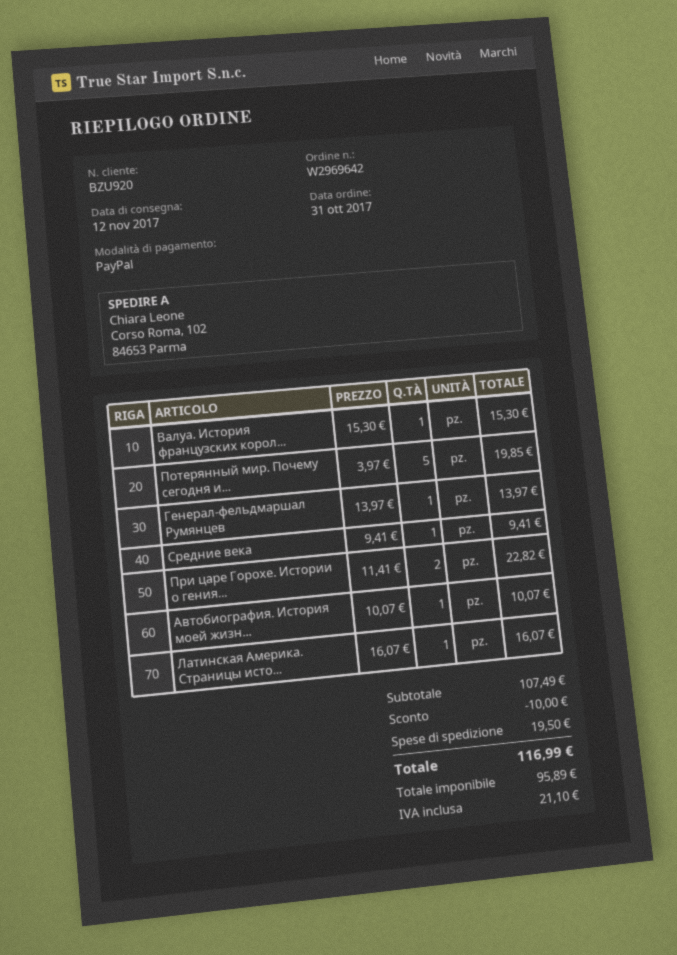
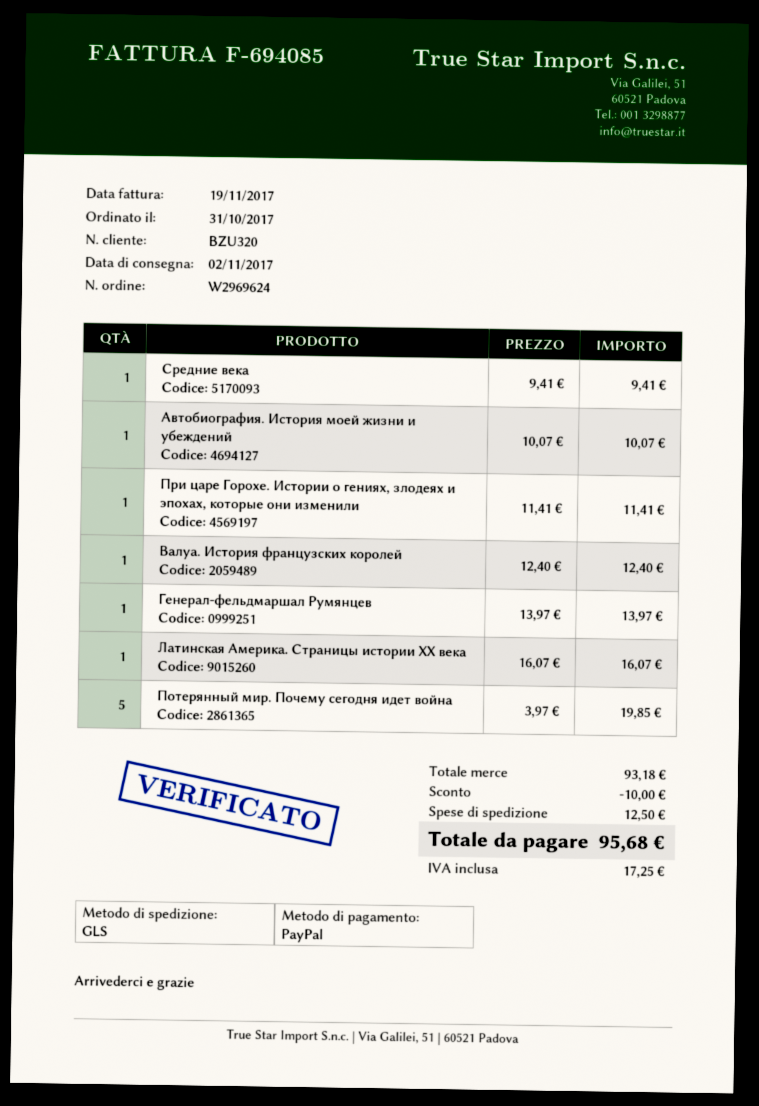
order number: W2969642 -> W2969624
delivery date: 2017-11-12 -> 2017-11-02
customer number: BZU920 -> BZU320
Валуа. История французских корол...: 1 x 15.30 = 15.30 -> 1 x 12.40 = 12.40
При царе Горохе. Истории о гения...: 2 x 11.41 = 22.82 -> 1 x 11.41 = 11.41
subtotal: 107.49 -> 93.18
shipping: 19.50 -> 12.50
tax: 21.10 -> 17.25
total: 116.99 -> 95.68

